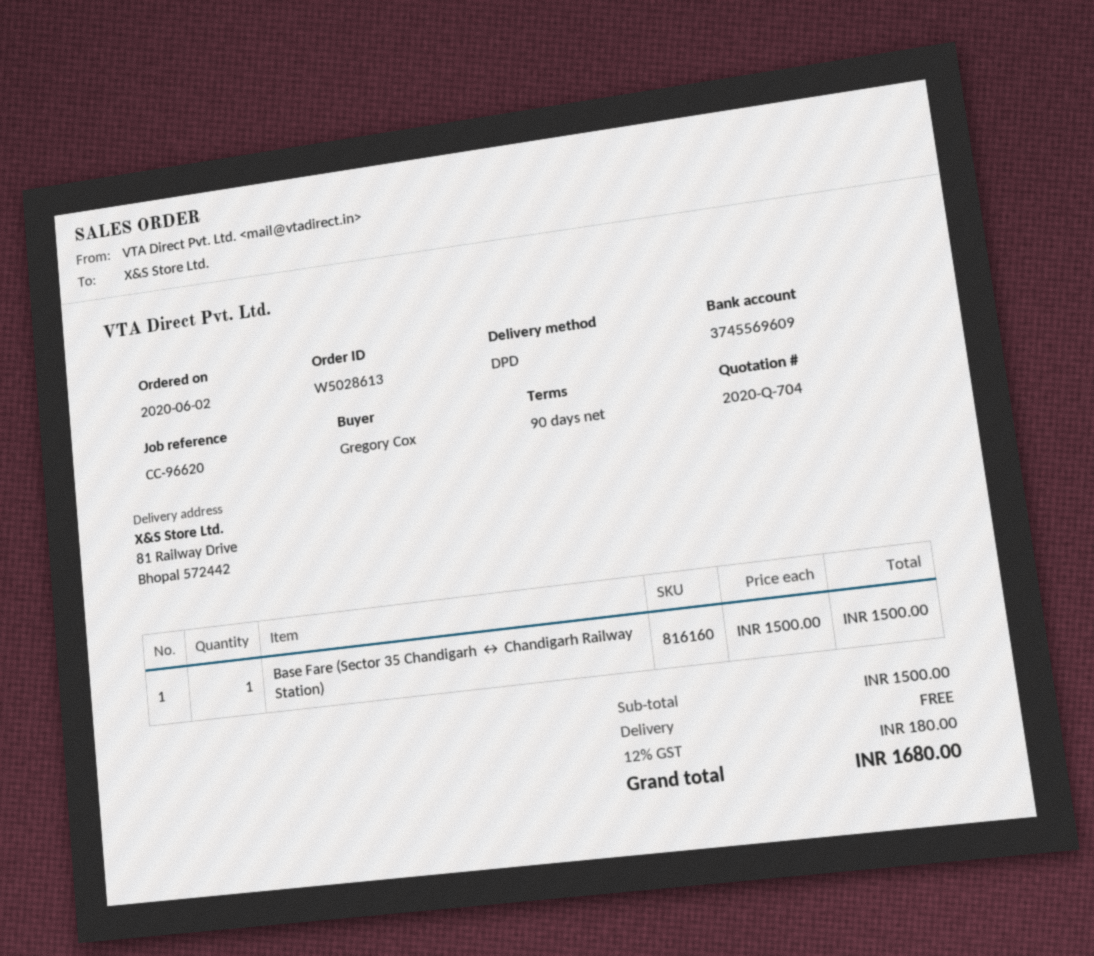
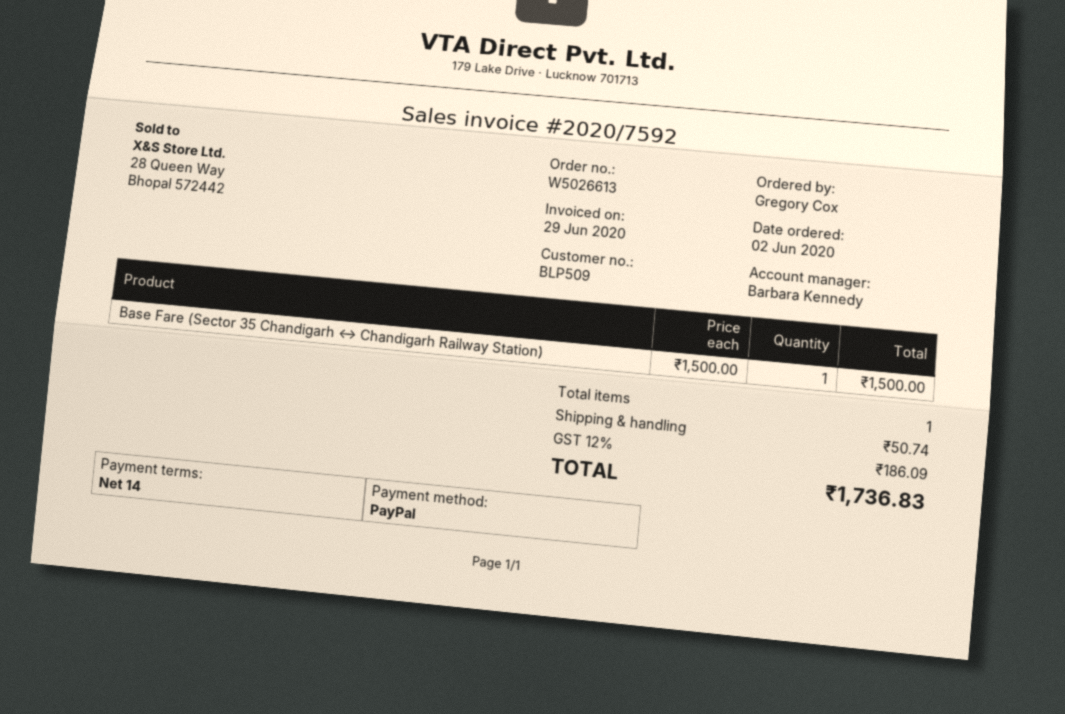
order number: W5028613 -> W5026613
payment terms: 90 days -> 14 days
shipping: 0.00 -> 50.74
tax: 12% = 180.00 -> 12% = 186.09
total: 1680.00 -> 1736.83

